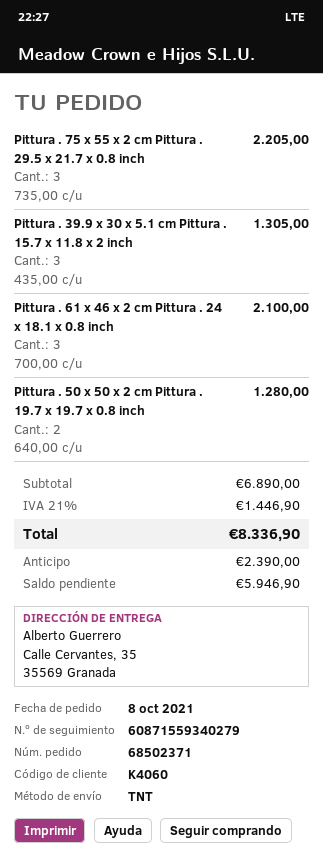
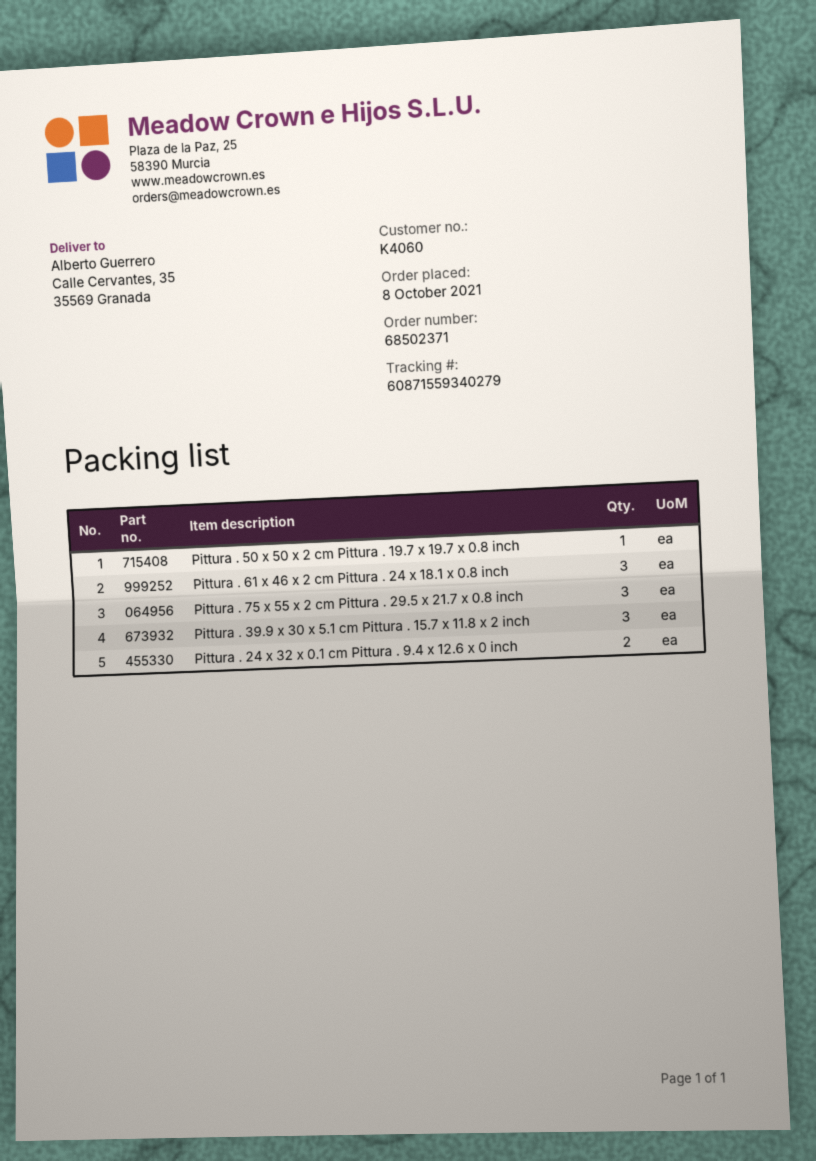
Pittura . 50 x 50 x 2 cm Pittura . 19.7 x 19.7 x 0.8 inch: 2 -> 1
Pittura . 24 x 32 x 0.1 cm Pittura . 9.4 x 12.6 x 0 inch: none -> 2

